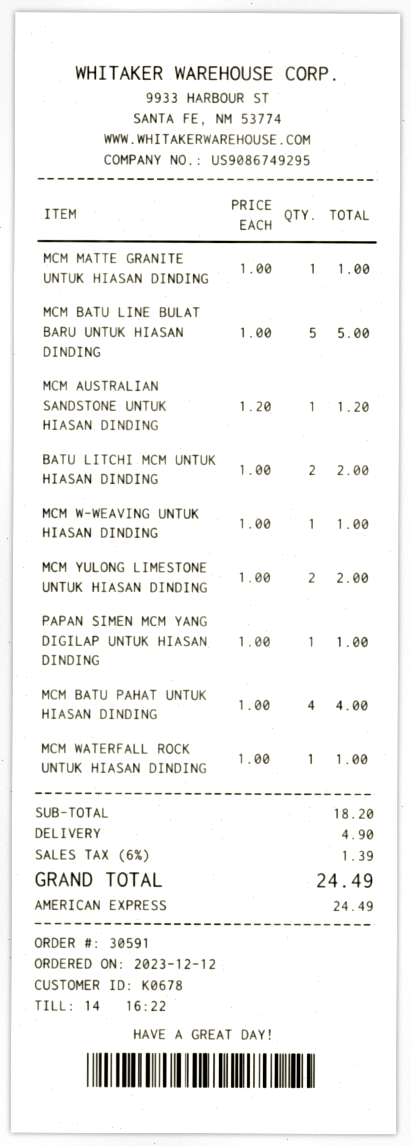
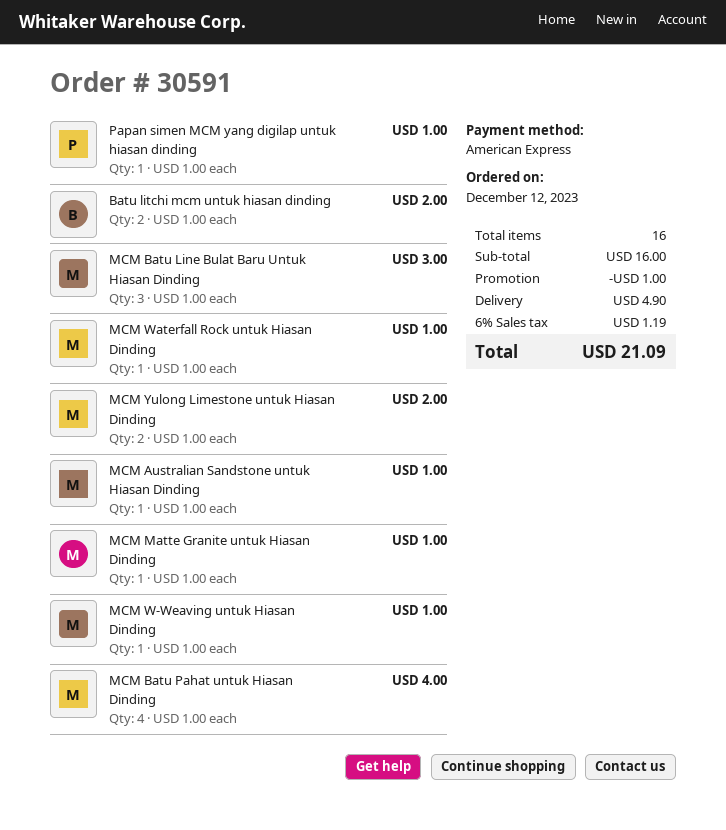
MCM BATU LINE BULAT BARU UNTUK HIASAN DINDING: 5 x 1.00 = 5.00 -> 3 x 1.00 = 3.00
MCM AUSTRALIAN SANDSTONE UNTUK HIASAN DINDING: 1 x 1.20 = 1.20 -> 1 x 1.00 = 1.00
subtotal: 18.20 -> 16.00
discount: none -> 1.00
tax: 6% = 1.39 -> 6% = 1.19
total: 24.49 -> 21.09

